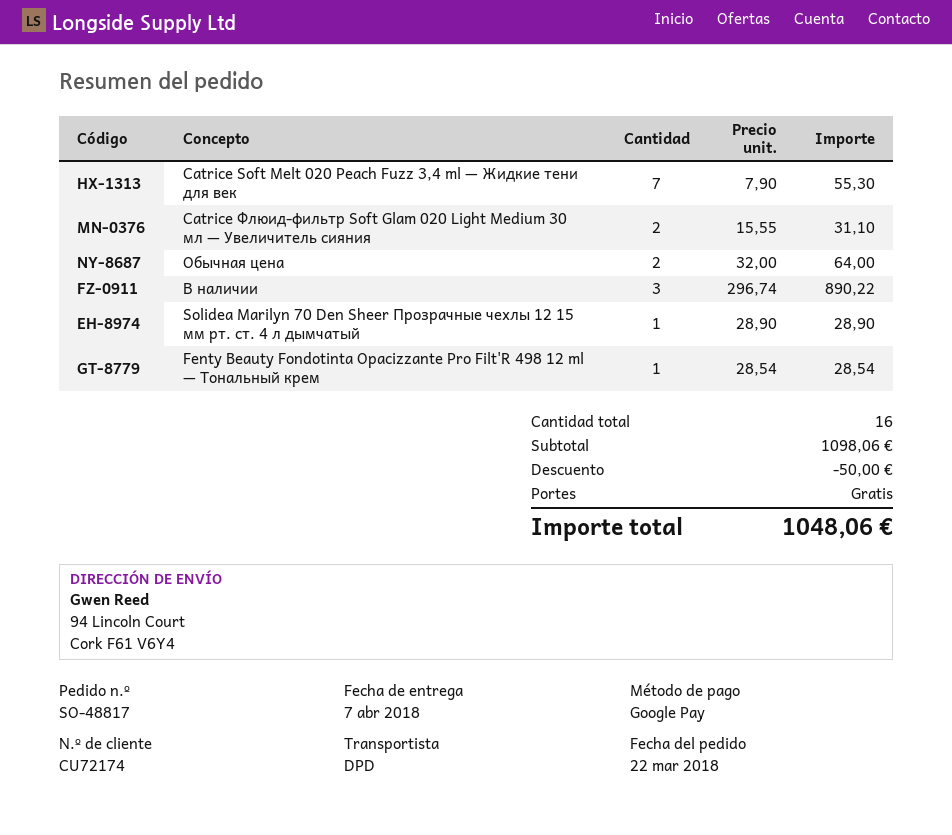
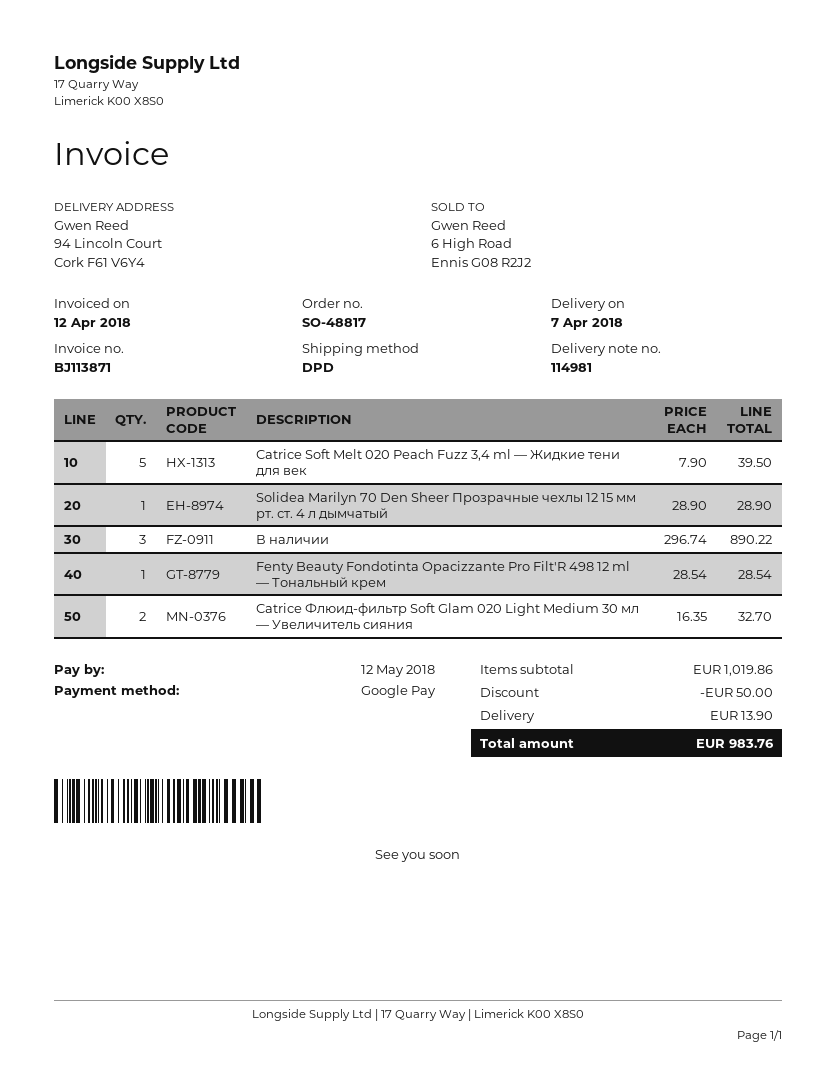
Catrice Soft Melt 020 Peach Fuzz 3,4 ml — Жидкие тени для век: 7 x 7.90 = 55.30 -> 5 x 7.90 = 39.50
Catrice Флюид-фильтр Soft Glam 020 Light Medium 30 мл — Увеличитель сияния: 2 x 15.55 = 31.10 -> 2 x 16.35 = 32.70
Обычная цена: 2 x 32.00 = 64.00 -> none
subtotal: 1098.06 -> 1019.86
shipping: 0.00 -> 13.90
total: 1048.06 -> 983.76

